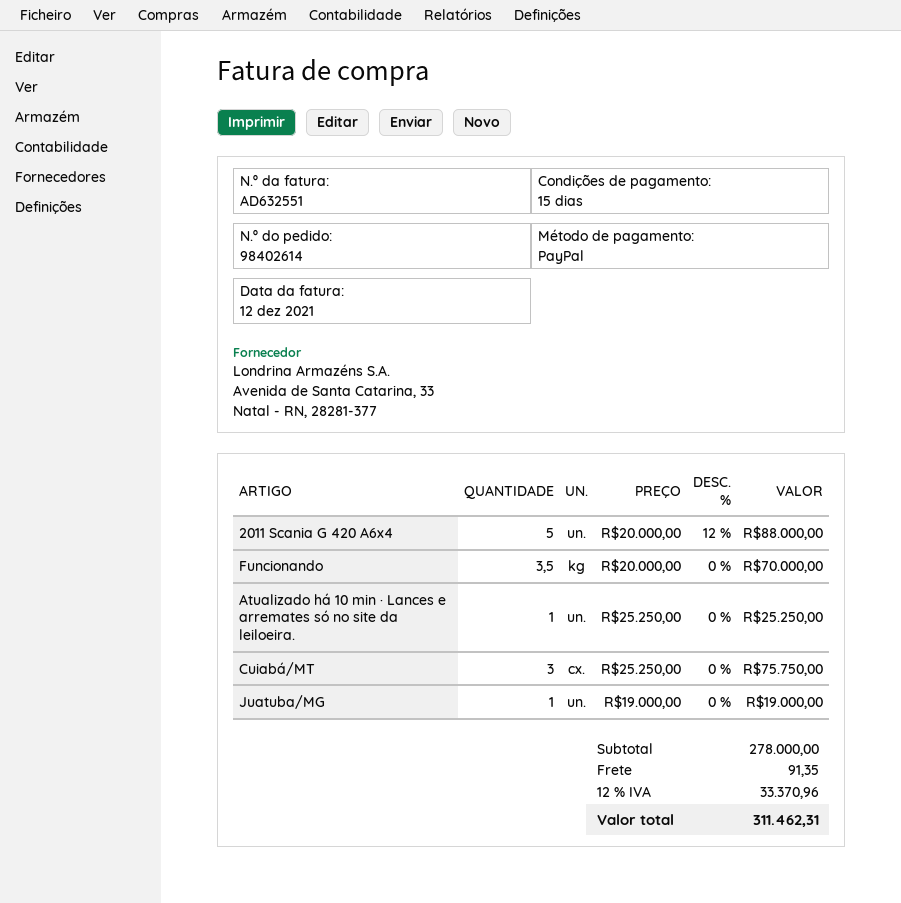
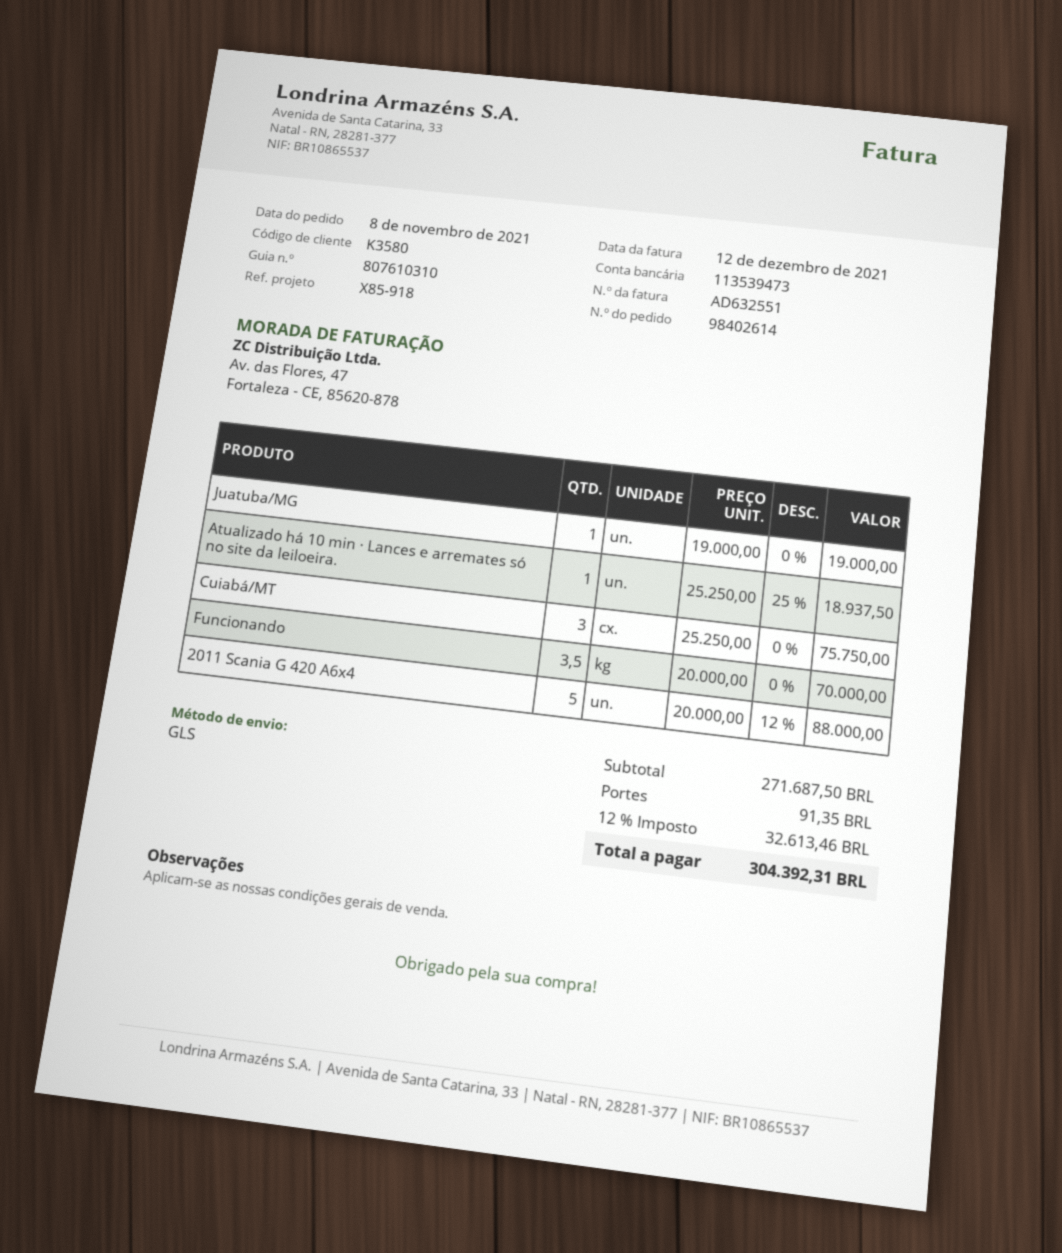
Atualizado há 10 min · Lances e arremates só no site da leiloeira.: 1 x 25250.00 = 25250.00 -> 1 x 25250.00 - 25% = 18937.50
subtotal: 278000.00 -> 271687.50
tax: 12% = 33370.96 -> 12% = 32613.46
total: 311462.31 -> 304392.31

